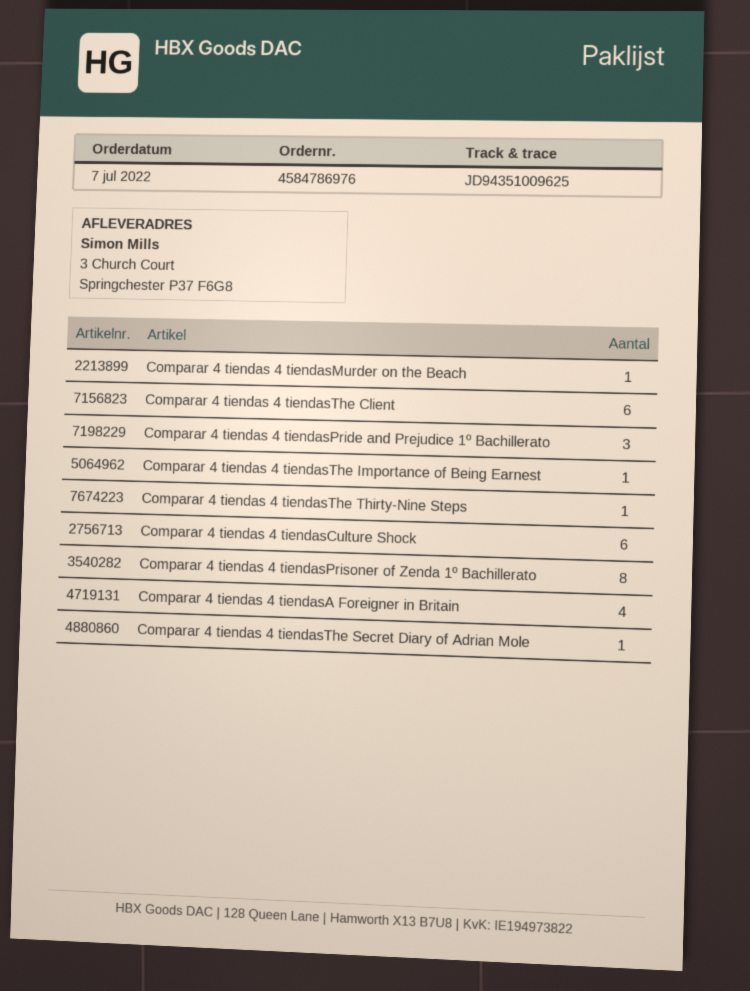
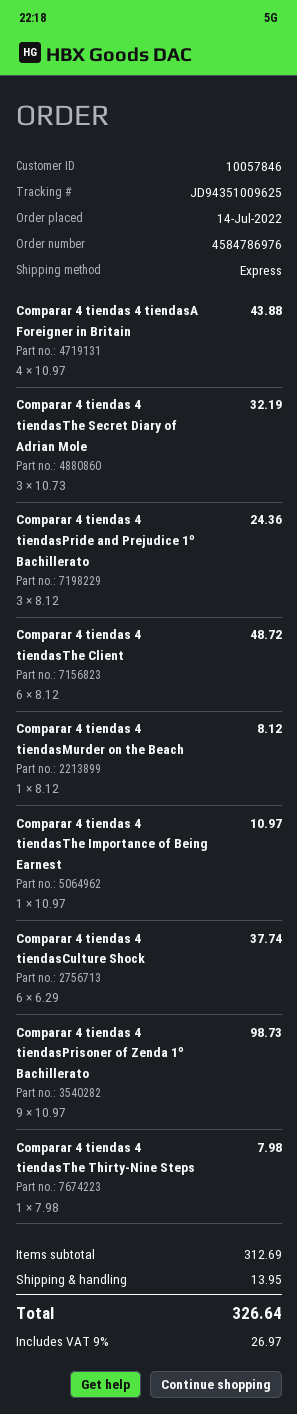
order date: 2022-07-07 -> 2022-07-14
Comparar 4 tiendas 4 tiendasPrisoner of Zenda 1º Bachillerato: 8 -> 9
Comparar 4 tiendas 4 tiendasThe Secret Diary of Adrian Mole: 1 -> 3

